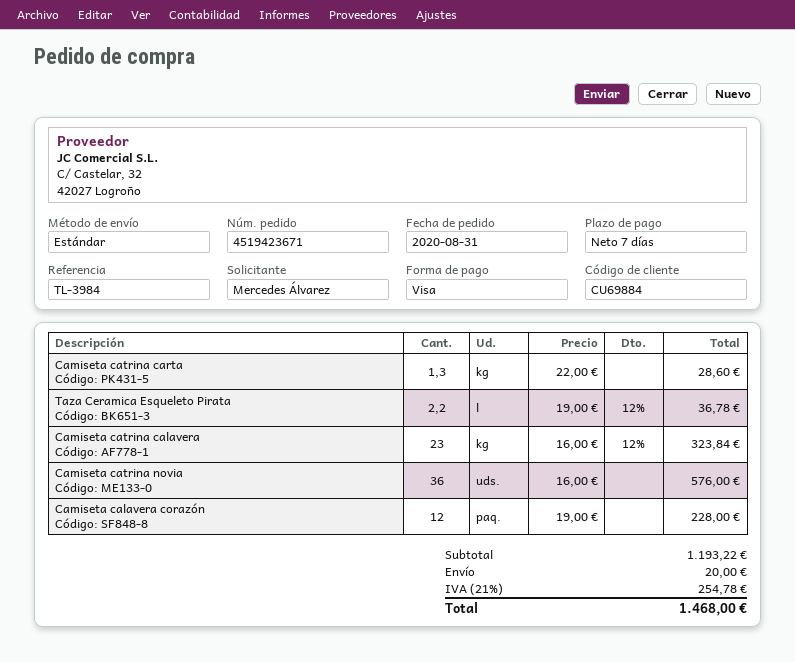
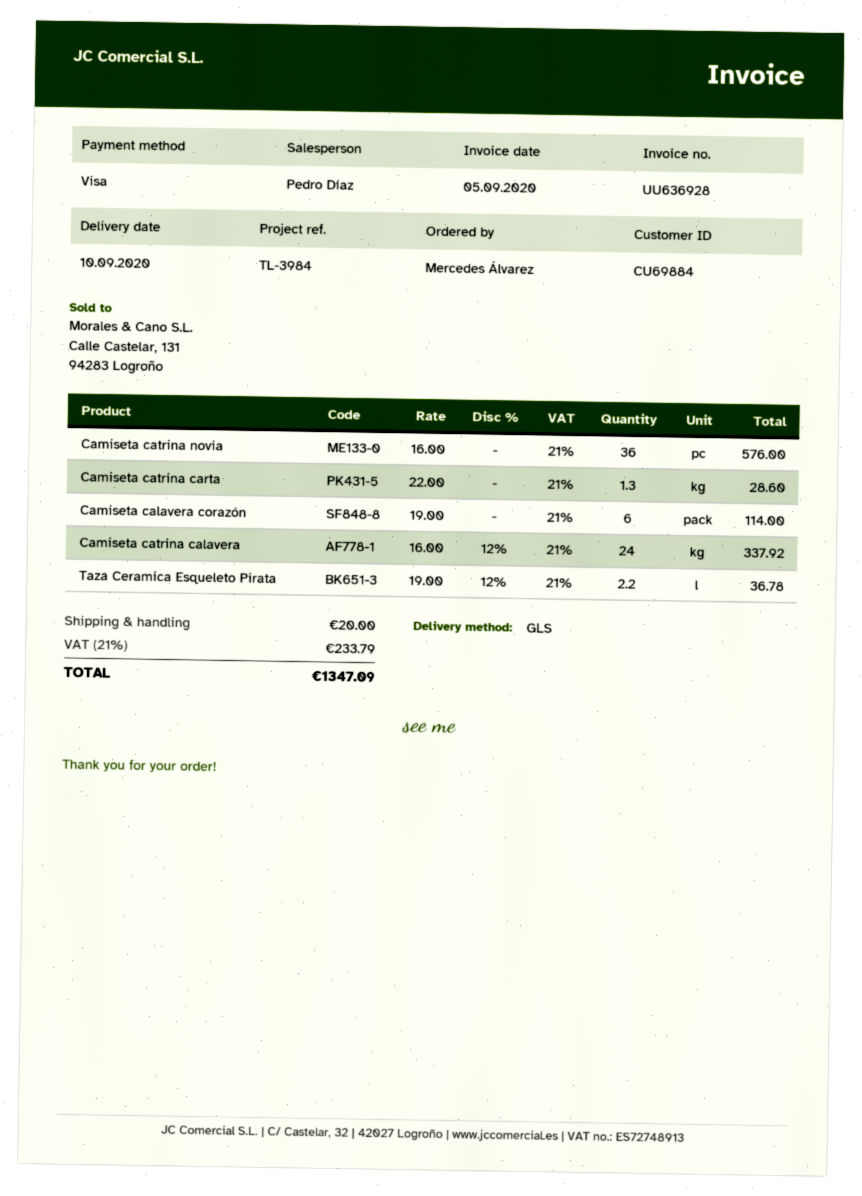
shipping method: standard -> GLS
Camiseta catrina calavera: 23 x 16.00 - 12% = 323.84 -> 24 x 16.00 - 12% = 337.92
Camiseta calavera corazón: 12 x 19.00 = 228.00 -> 6 x 19.00 = 114.00
tax: 21% = 254.78 -> 21% = 233.79
total: 1468.00 -> 1347.09

